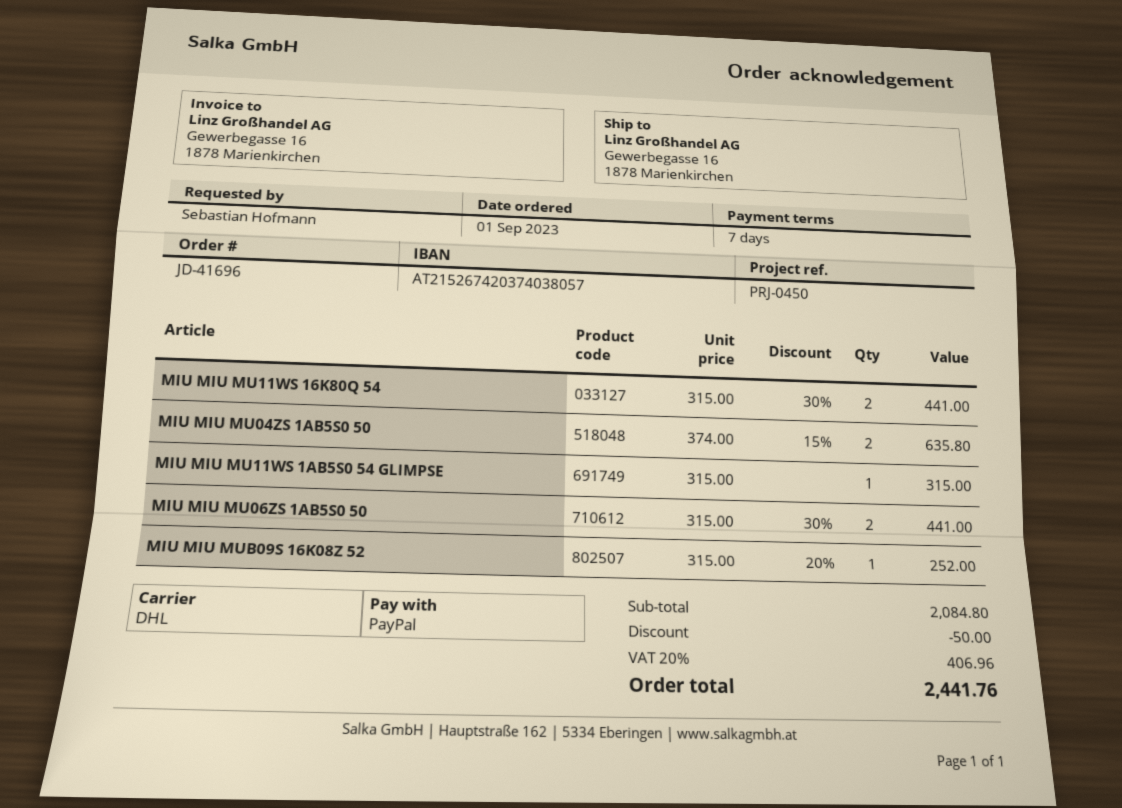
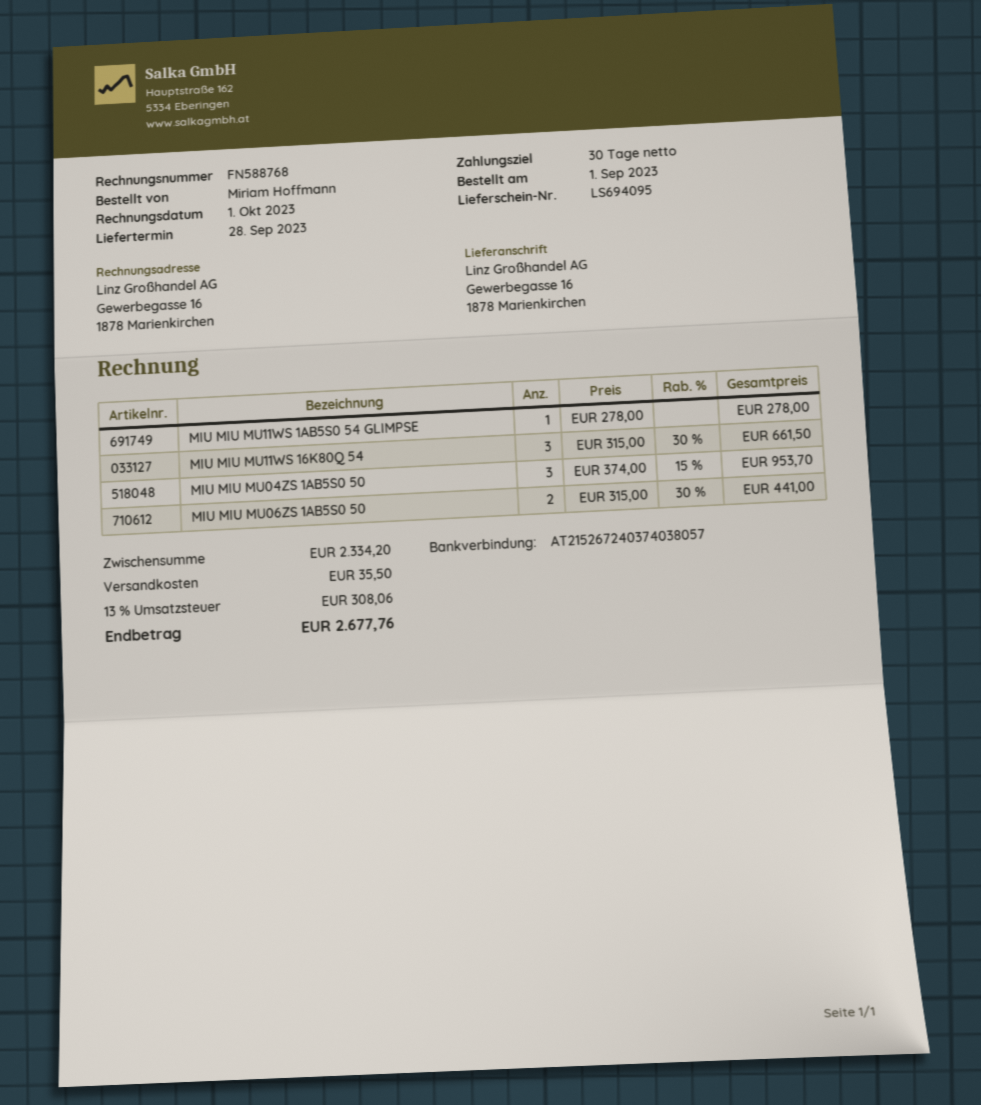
payment terms: 7 days -> 30 days
ordered by: Sebastian Hofmann -> Miriam Hoffmann
bank account: AT215267420374038057 -> AT215267240374038057
MIU MIU MU11WS 16K80Q 54: 2 x 315.00 - 30% = 441.00 -> 3 x 315.00 - 30% = 661.50
MIU MIU MU04ZS 1AB5S0 50: 2 x 374.00 - 15% = 635.80 -> 3 x 374.00 - 15% = 953.70
MIU MIU MU11WS 1AB5S0 54 GLIMPSE: 1 x 315.00 = 315.00 -> 1 x 278.00 = 278.00
MIU MIU MUB09S 16K08Z 52: 1 x 315.00 - 20% = 252.00 -> none
subtotal: 2084.80 -> 2334.20
discount: 50.00 -> none
shipping: none -> 35.50
tax: 20% = 406.96 -> 13% = 308.06
total: 2441.76 -> 2677.76

